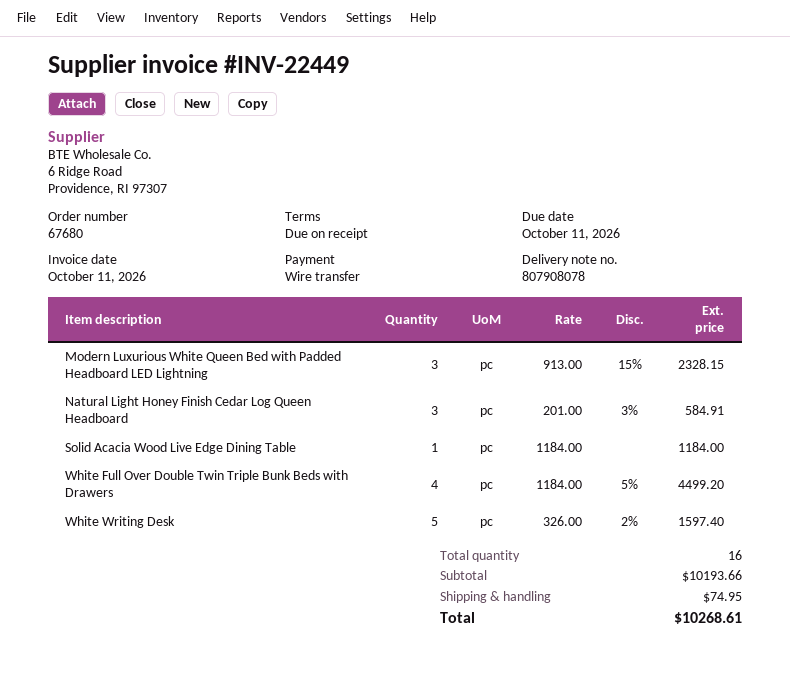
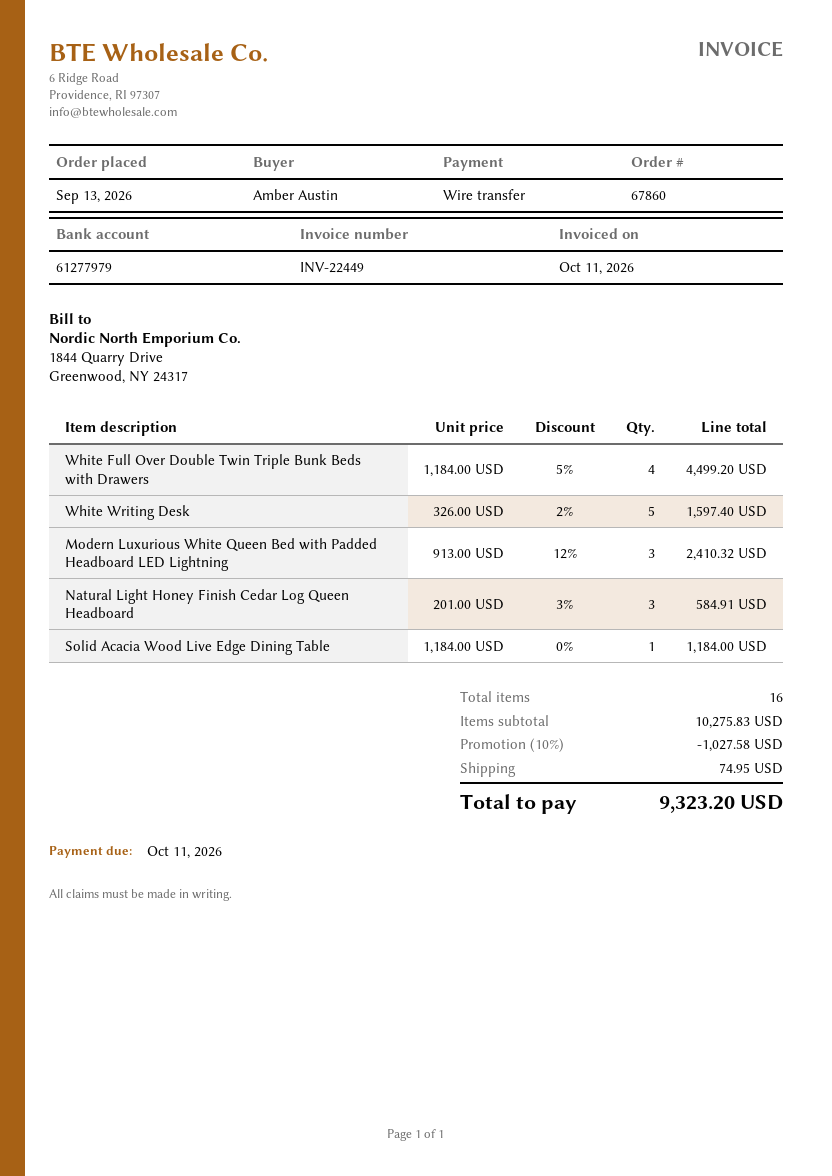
order number: 67680 -> 67860
Modern Luxurious White Queen Bed with Padded Headboard LED Lightning: 3 x 913.00 - 15% = 2328.15 -> 3 x 913.00 - 12% = 2410.32
subtotal: 10193.66 -> 10275.83
discount: none -> 10% = 1027.58
total: 10268.61 -> 9323.20

